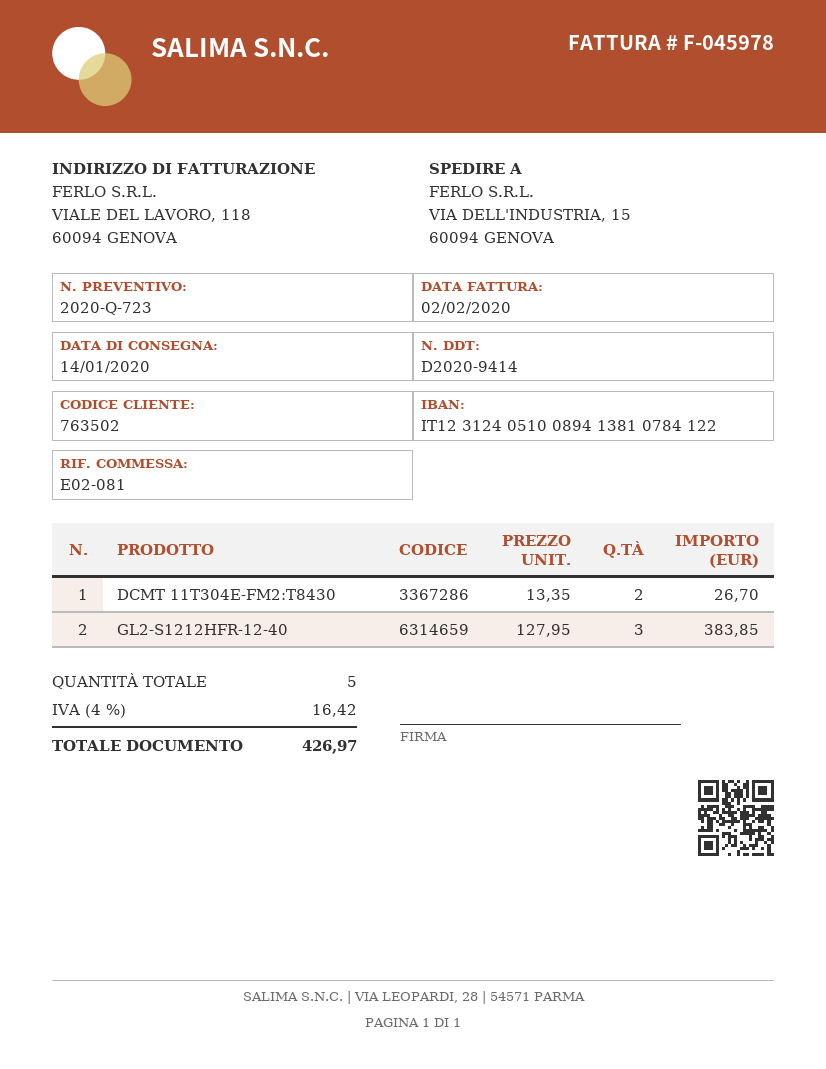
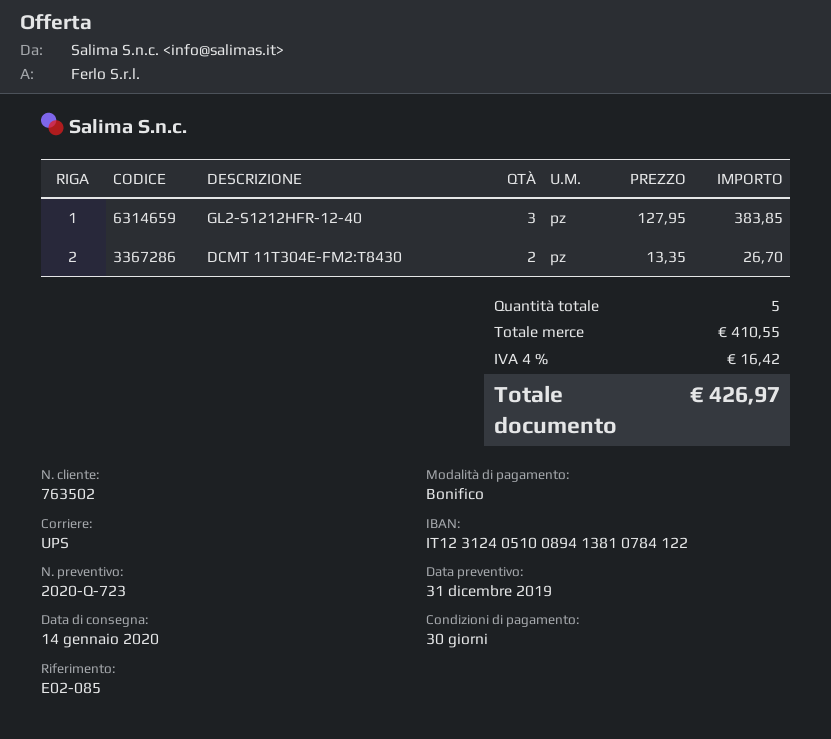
reference: E02-081 -> E02-085

